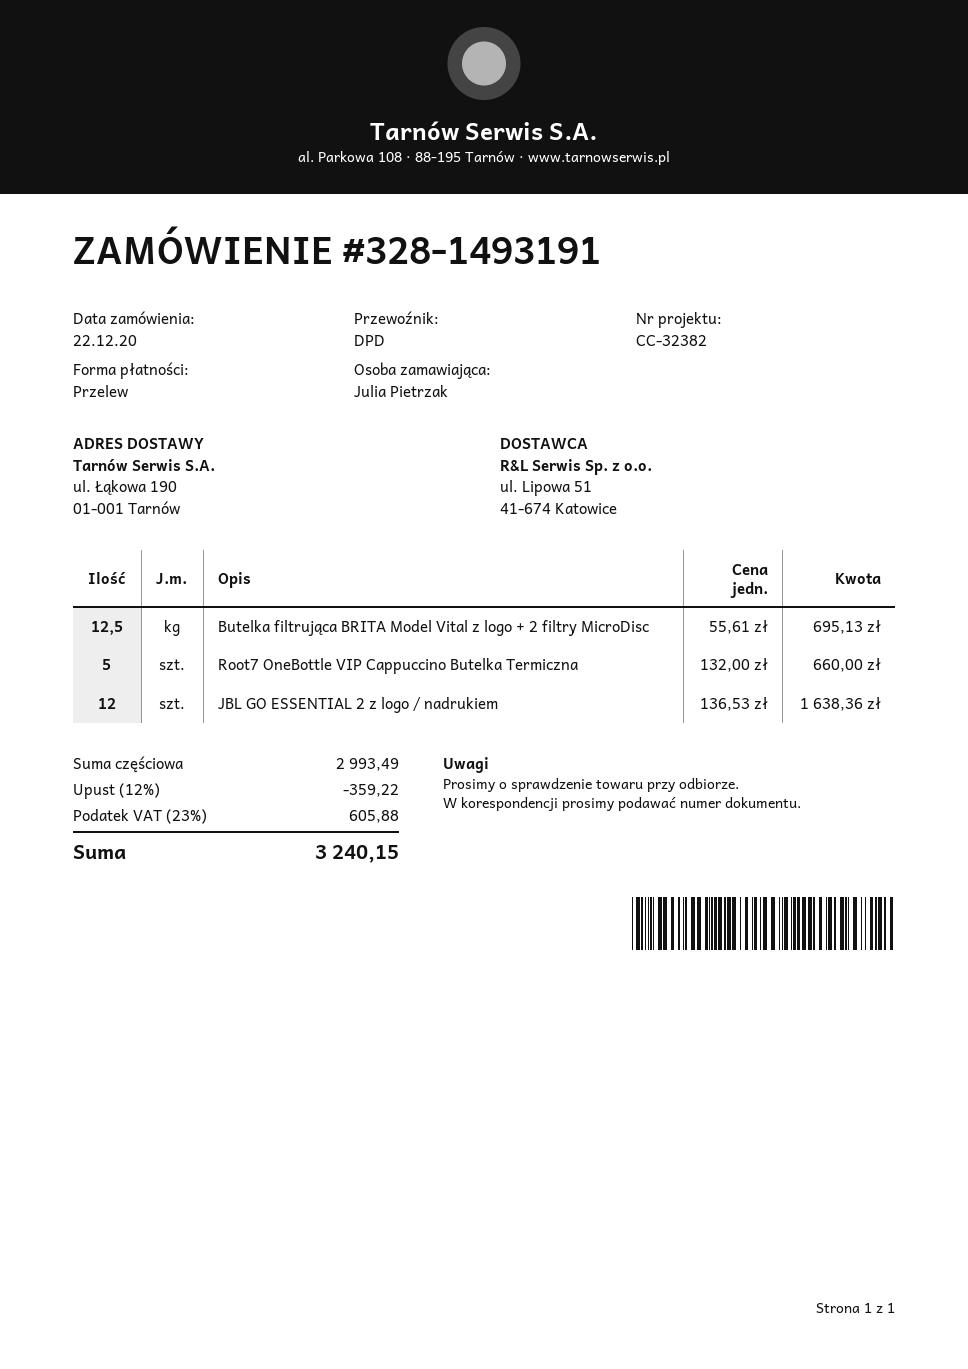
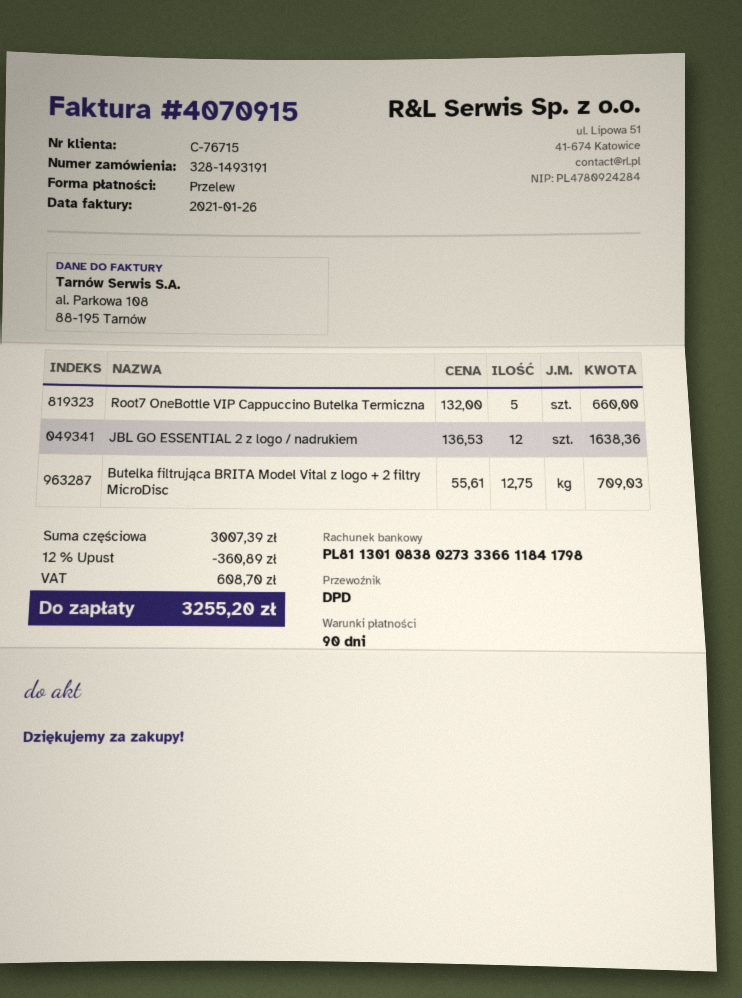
Butelka filtrująca BRITA Model Vital z logo + 2 filtry MicroDisc: 12.5 x 55.61 = 695.13 -> 12.75 x 55.61 = 709.03
subtotal: 2993.49 -> 3007.39
discount: 12% = 359.22 -> 12% = 360.89
tax: 605.88 -> 608.70
total: 3240.15 -> 3255.20

